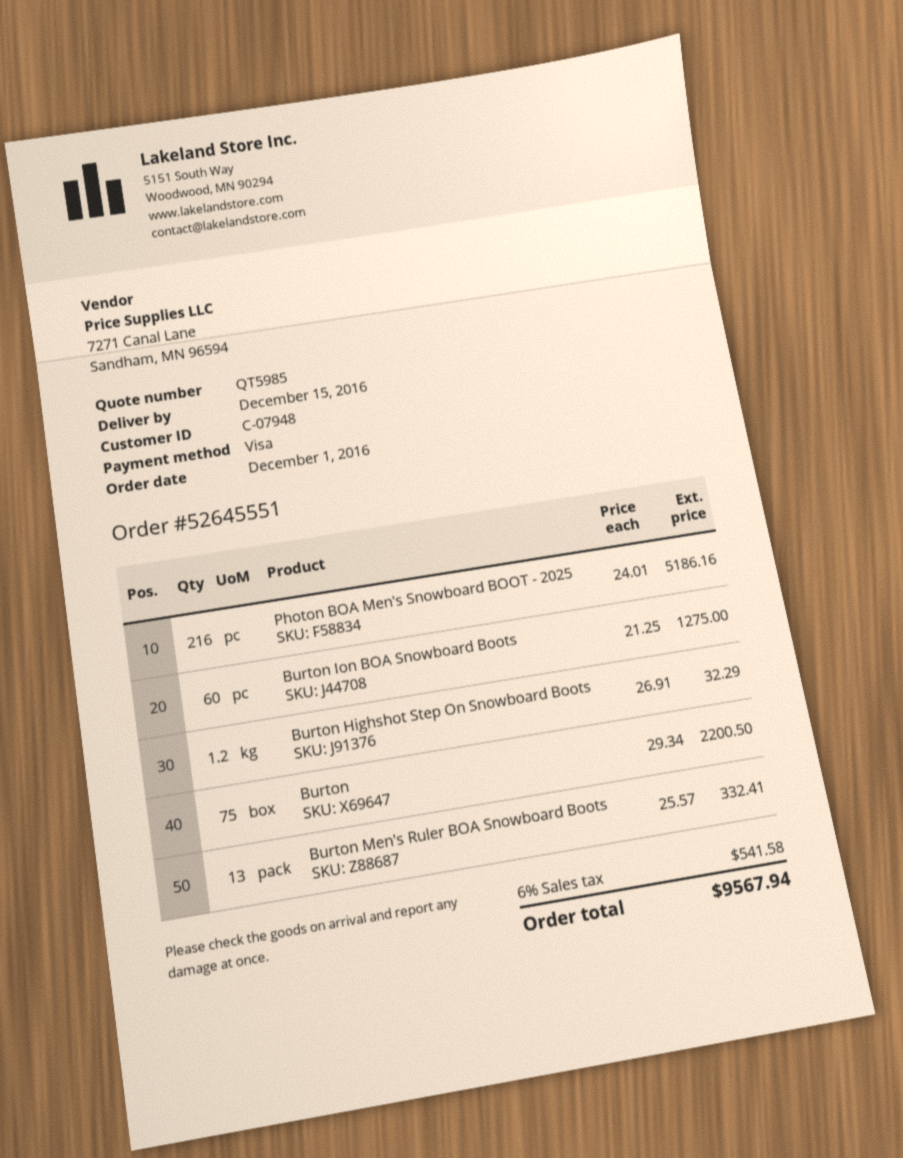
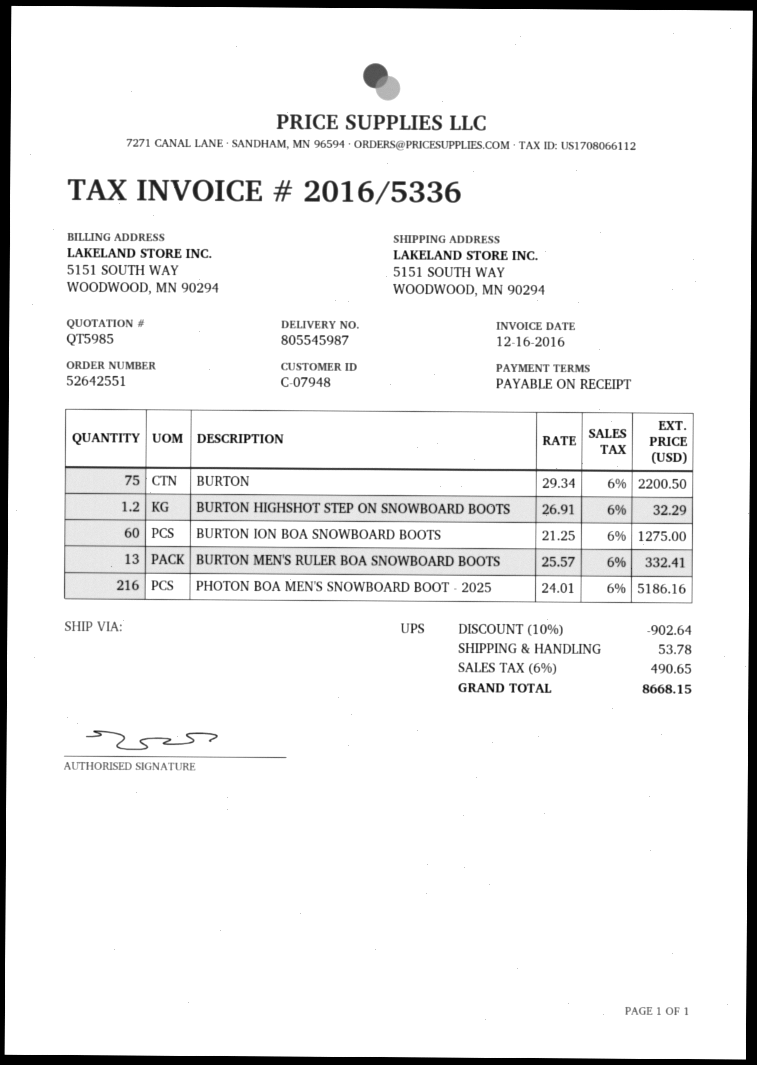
order number: 52645551 -> 52642551
discount: none -> 10% = 902.64
shipping: none -> 53.78
tax: 6% = 541.58 -> 6% = 490.65
total: 9567.94 -> 8668.15

